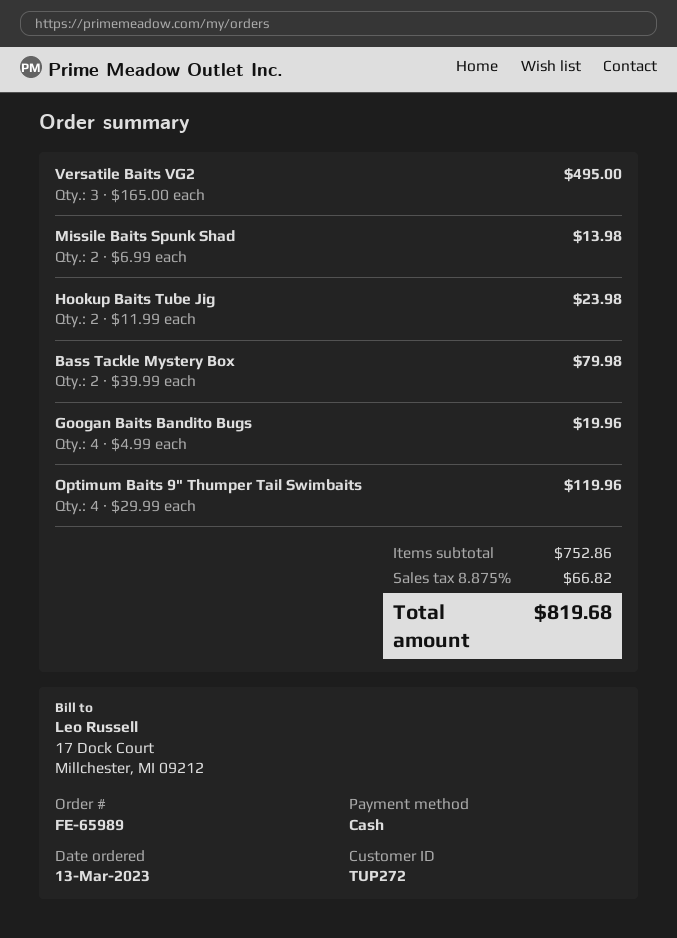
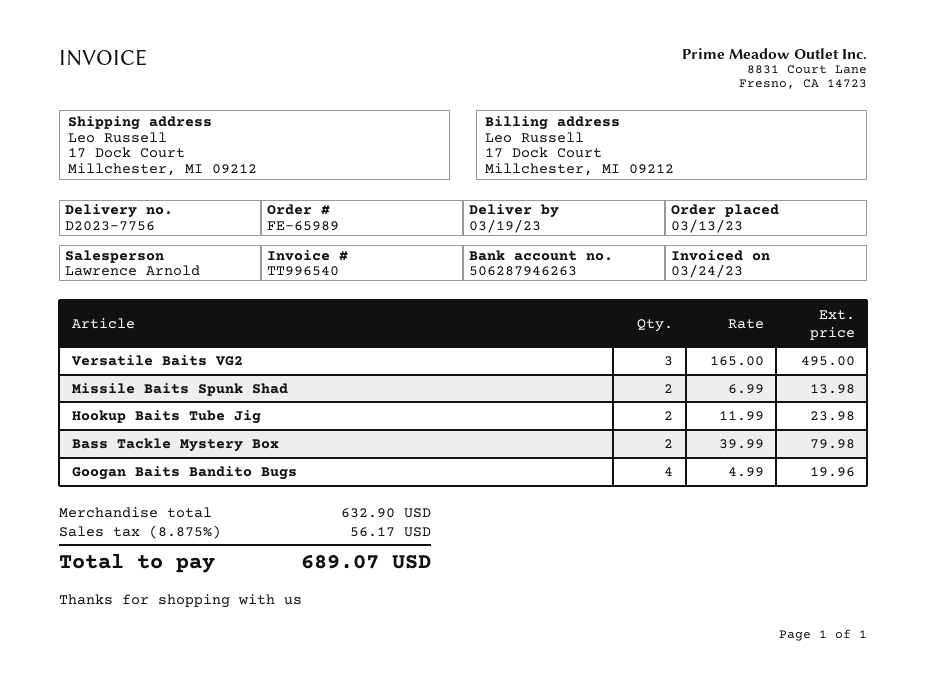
Optimum Baits 9" Thumper Tail Swimbaits: 4 x 29.99 = 119.96 -> none
subtotal: 752.86 -> 632.90
tax: 8.875% = 66.82 -> 8.875% = 56.17
total: 819.68 -> 689.07

